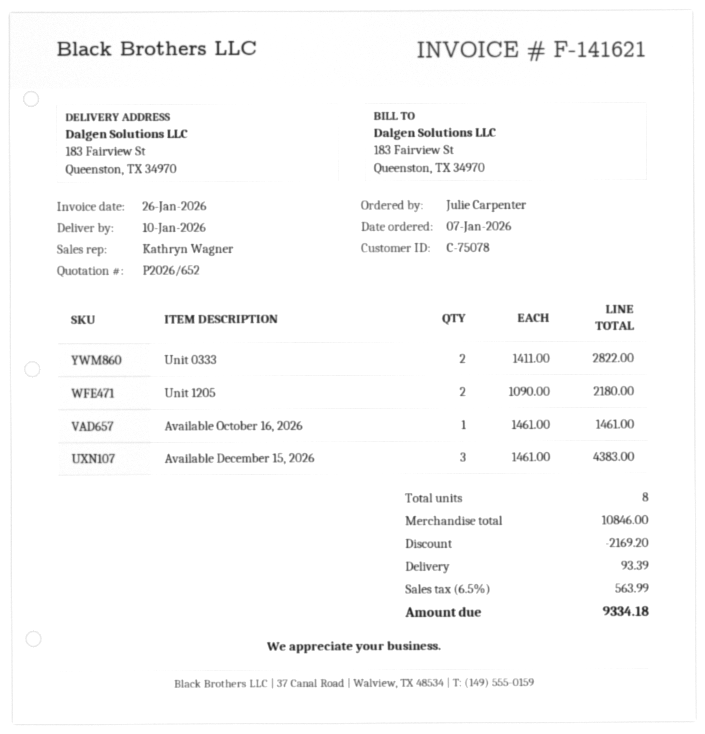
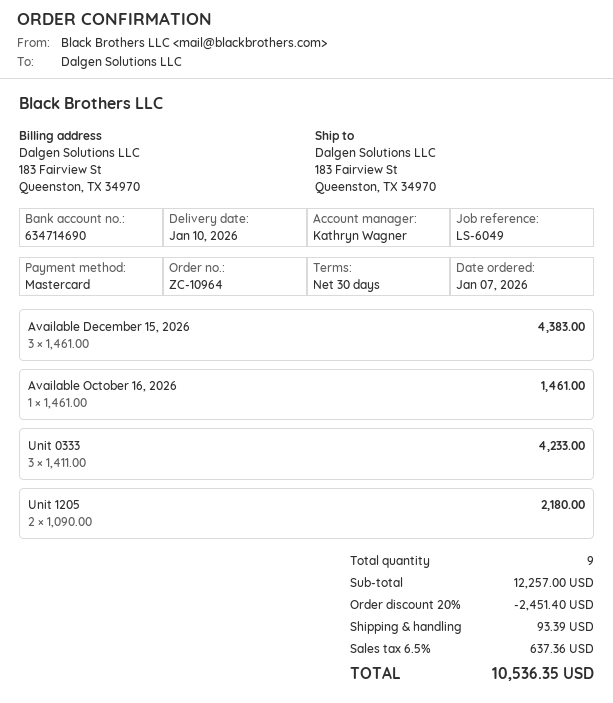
Unit 0333: 2 x 1411.00 = 2822.00 -> 3 x 1411.00 = 4233.00
total quantity: 8 -> 9
subtotal: 10846.00 -> 12257.00
discount: 2169.20 -> 2451.40
tax: 6.5% = 563.99 -> 6.5% = 637.36
total: 9334.18 -> 10536.35

